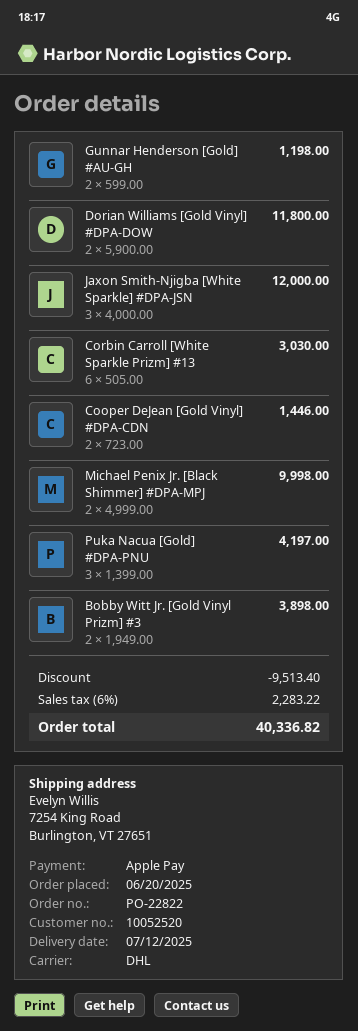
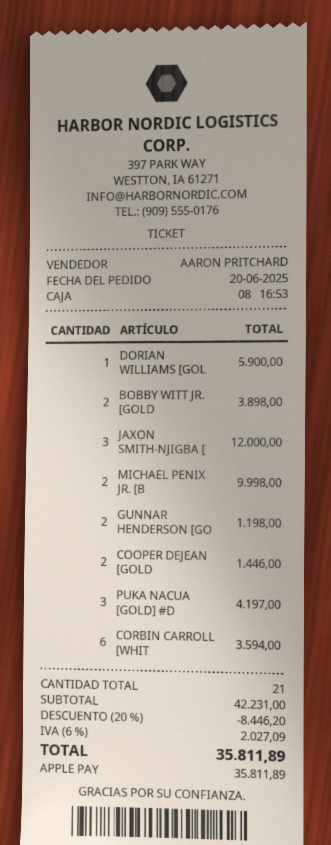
Dorian Williams [Gold Vinyl] #DPA-DOW: 2 for 11800.00 -> 1 for 5900.00
Corbin Carroll [White Sparkle Prizm] #13: 6 for 3030.00 -> 6 for 3594.00
discount: 9513.40 -> 8446.20
tax: 6% = 2283.22 -> 6% = 2027.09
total: 40336.82 -> 35811.89

